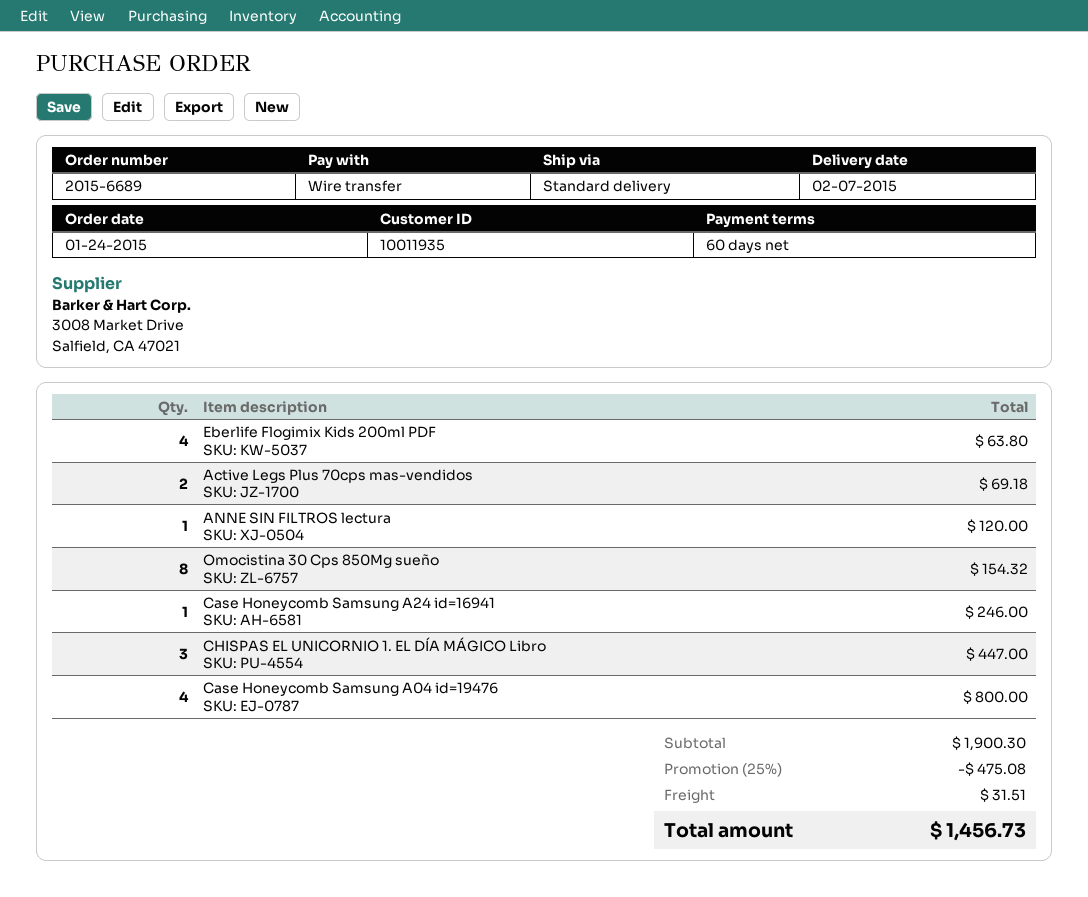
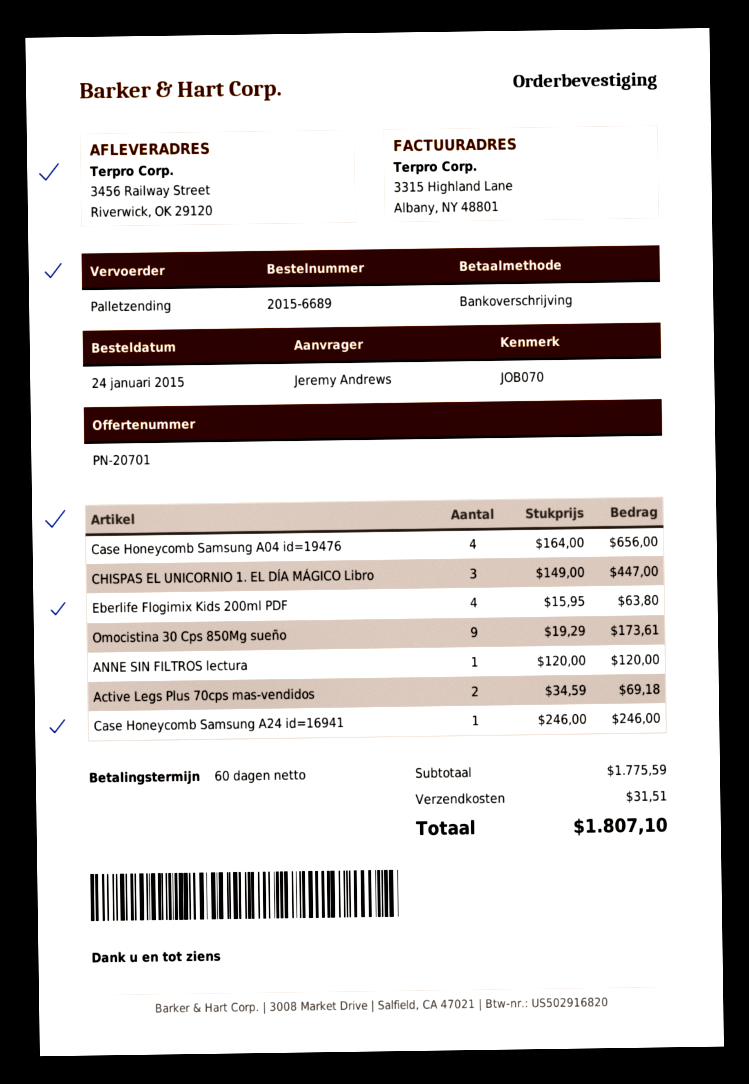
shipping method: standard -> pallet freight
Omocistina 30 Cps 850Mg sueño: 8 for 154.32 -> 9 for 173.61
Case Honeycomb Samsung A04 id=19476: 4 for 800.00 -> 4 for 656.00
subtotal: 1900.30 -> 1775.59
discount: 25% = 475.08 -> none
total: 1456.73 -> 1807.10

